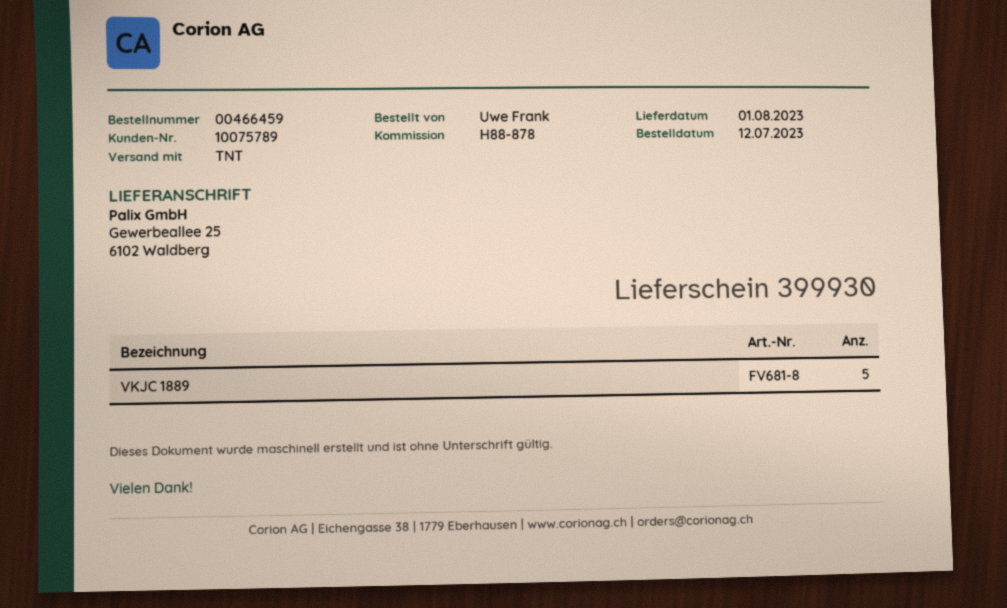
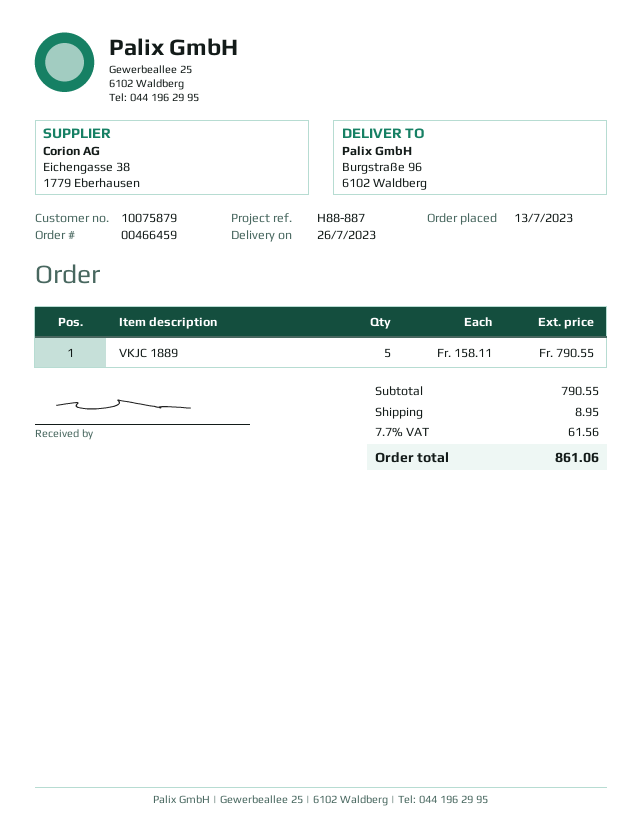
order date: 2023-07-12 -> 2023-07-13
delivery date: 2023-08-01 -> 2023-07-26
customer number: 10075789 -> 10075879
reference: H88-878 -> H88-887
ship to: Gewerbeallee 25, 6102 Waldberg -> Burgstraße 96, 6102 Waldberg

